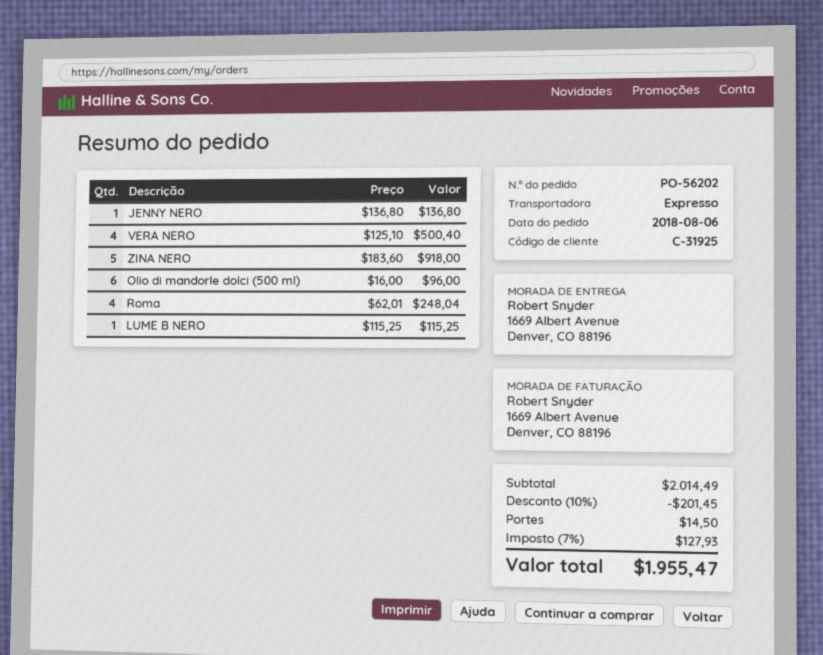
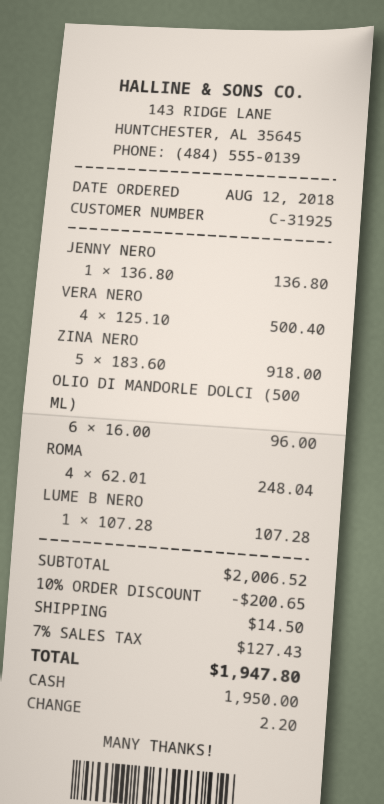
order date: 2018-08-06 -> 2018-08-12
LUME B NERO: 1 x 115.25 = 115.25 -> 1 x 107.28 = 107.28
subtotal: 2014.49 -> 2006.52
discount: 10% = 201.45 -> 10% = 200.65
tax: 7% = 127.93 -> 7% = 127.43
total: 1955.47 -> 1947.80

